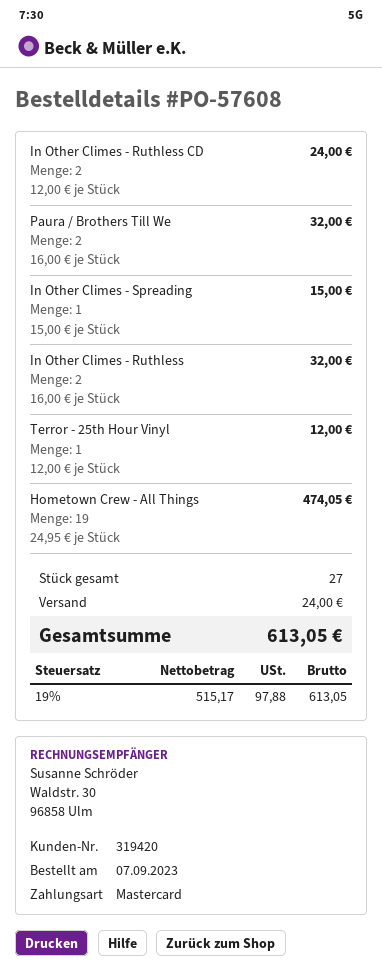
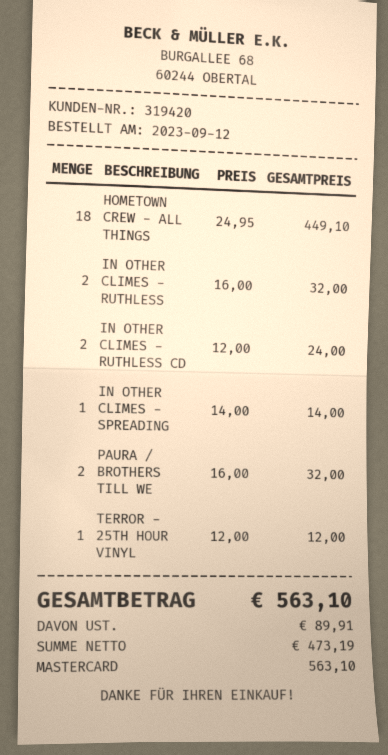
order date: 2023-09-07 -> 2023-09-12
In Other Climes - Spreading: 1 x 15.00 = 15.00 -> 1 x 14.00 = 14.00
Hometown Crew - All Things: 19 x 24.95 = 474.05 -> 18 x 24.95 = 449.10
shipping: 24.00 -> none
net: 515.17 -> 473.19
tax: 97.88 -> 89.91
total: 613.05 -> 563.10

